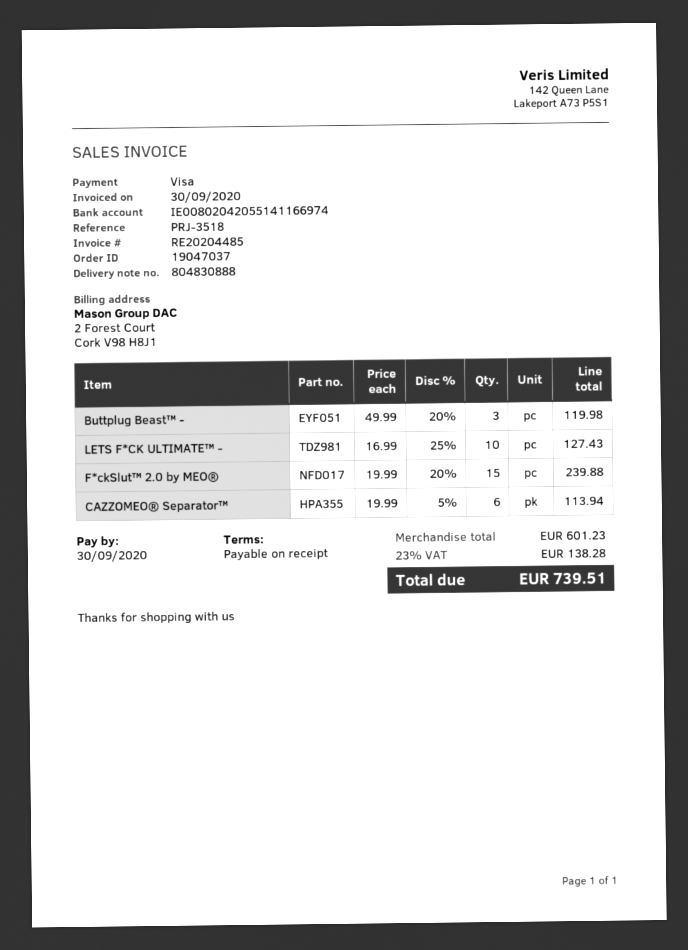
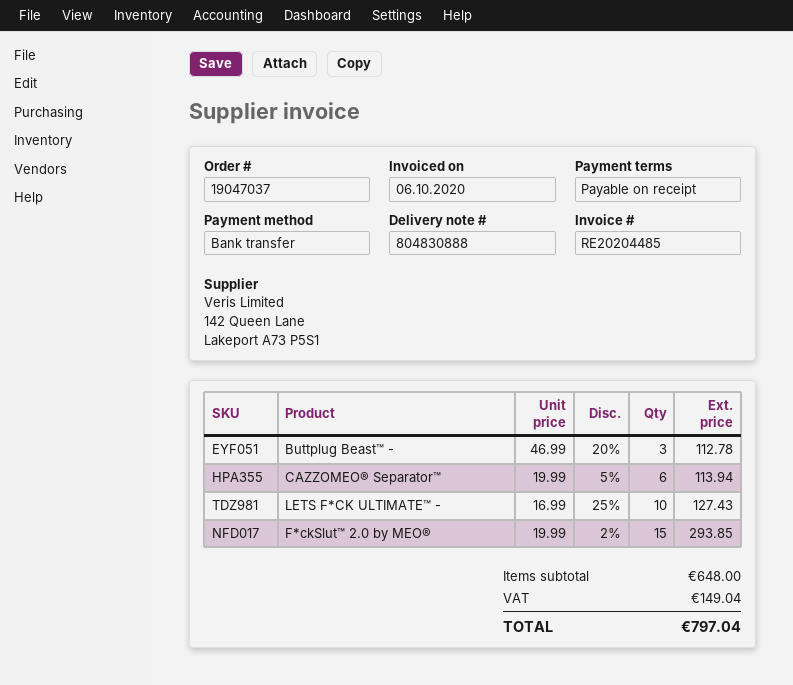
invoice date: 2020-09-30 -> 2020-10-06
payment method: Visa -> bank transfer
Buttplug Beast™ -: 3 x 49.99 - 20% = 119.98 -> 3 x 46.99 - 20% = 112.78
F*ckSlut™ 2.0 by MEO®: 15 x 19.99 - 20% = 239.88 -> 15 x 19.99 - 2% = 293.85
subtotal: 601.23 -> 648.00
tax: 138.28 -> 149.04
total: 739.51 -> 797.04

